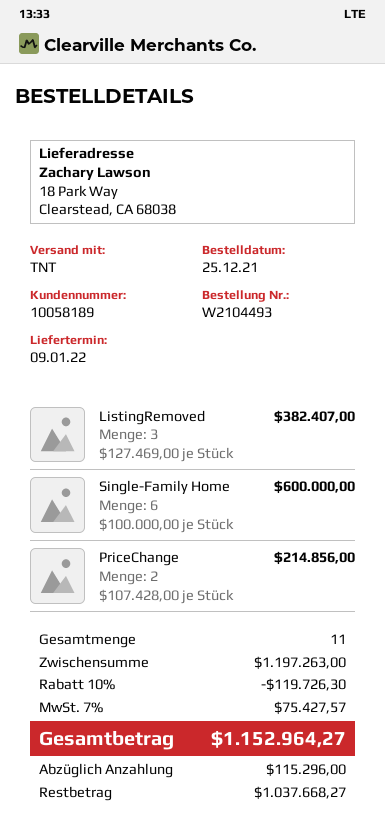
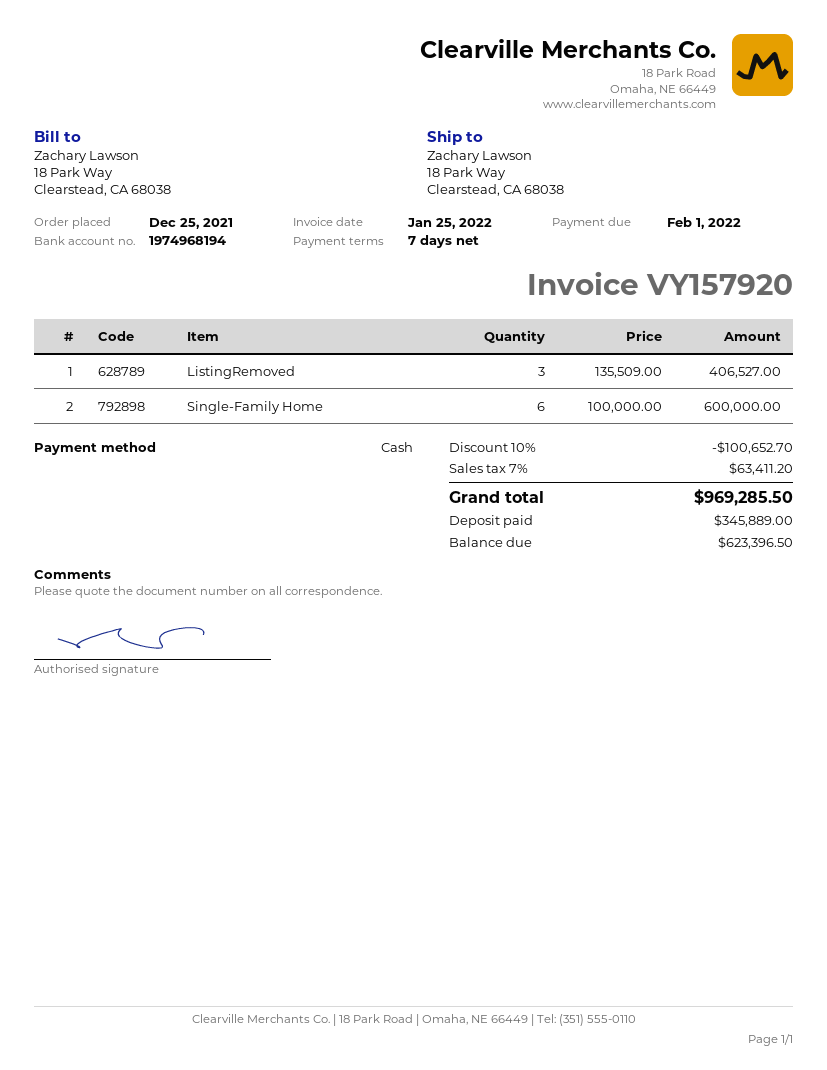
ListingRemoved: 3 x 127469.00 = 382407.00 -> 3 x 135509.00 = 406527.00
PriceChange: 2 x 107428.00 = 214856.00 -> none
discount: 10% = 119726.30 -> 10% = 100652.70
tax: 7% = 75427.57 -> 7% = 63411.20
total: 1152964.27 -> 969285.50
deposit: 115296.00 -> 345889.00
balance: 1037668.27 -> 623396.50

